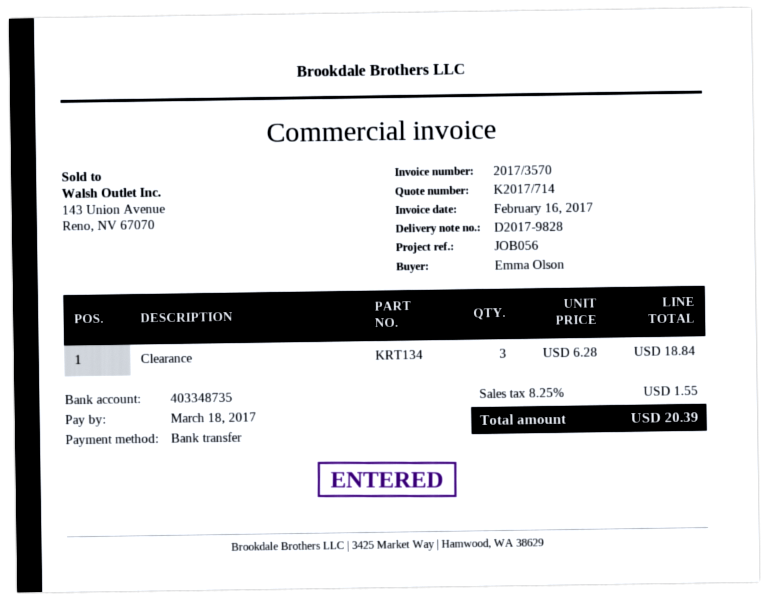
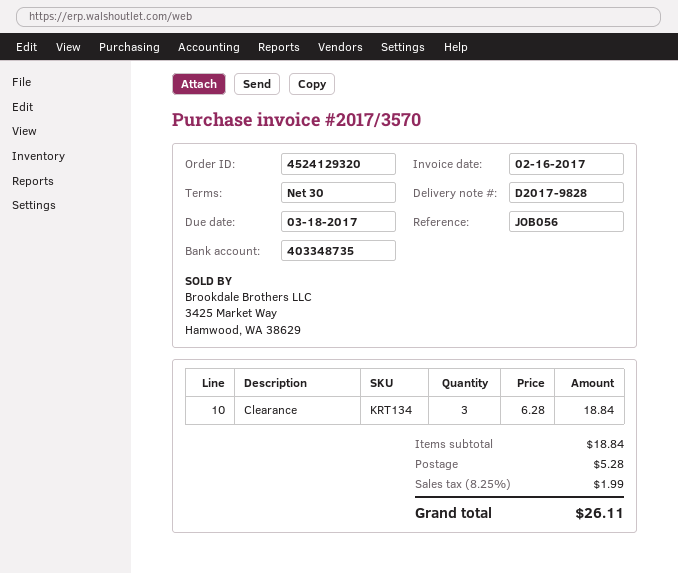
shipping: none -> 5.28
tax: 8.25% = 1.55 -> 8.25% = 1.99
total: 20.39 -> 26.11

